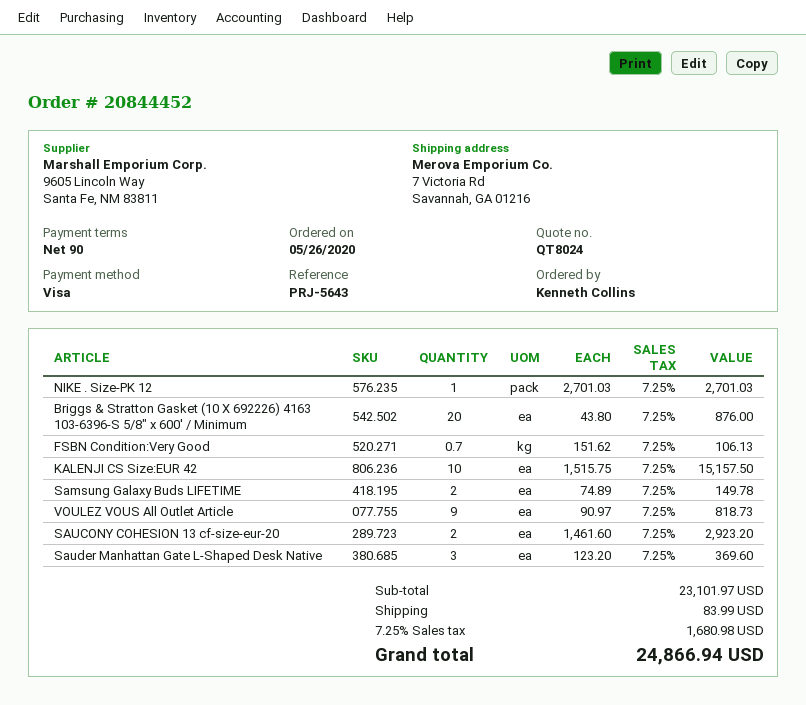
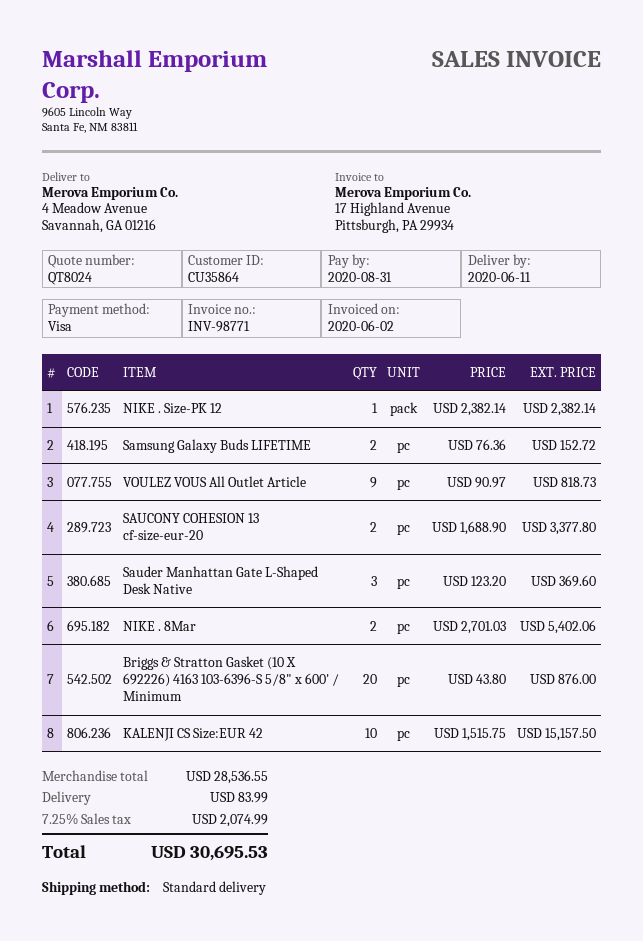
ship to: 7 Victoria Rd, Savannah, GA 01216 -> 4 Meadow Avenue, Savannah, GA 01216
NIKE . Size-PK 12: 1 x 2701.03 = 2701.03 -> 1 x 2382.14 = 2382.14
FSBN Condition:Very Good: 0.7 x 151.62 = 106.13 -> none
Samsung Galaxy Buds LIFETIME: 2 x 74.89 = 149.78 -> 2 x 76.36 = 152.72
SAUCONY COHESION 13 cf-size-eur-20: 2 x 1461.60 = 2923.20 -> 2 x 1688.90 = 3377.80
NIKE . 8Mar: none -> 2 x 2701.03 = 5402.06
subtotal: 23101.97 -> 28536.55
tax: 7.25% = 1680.98 -> 7.25% = 2074.99
total: 24866.94 -> 30695.53

